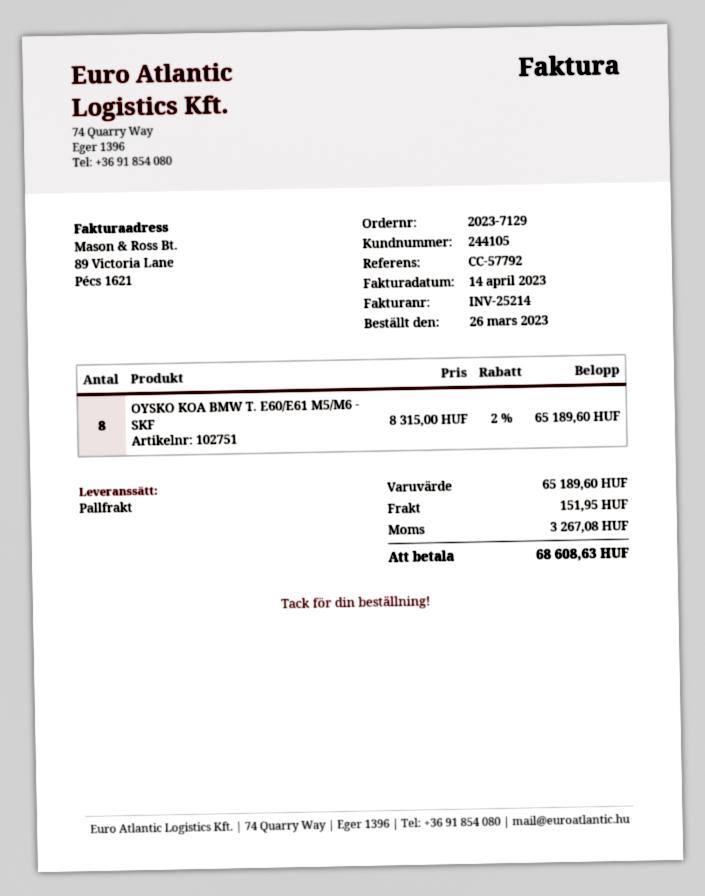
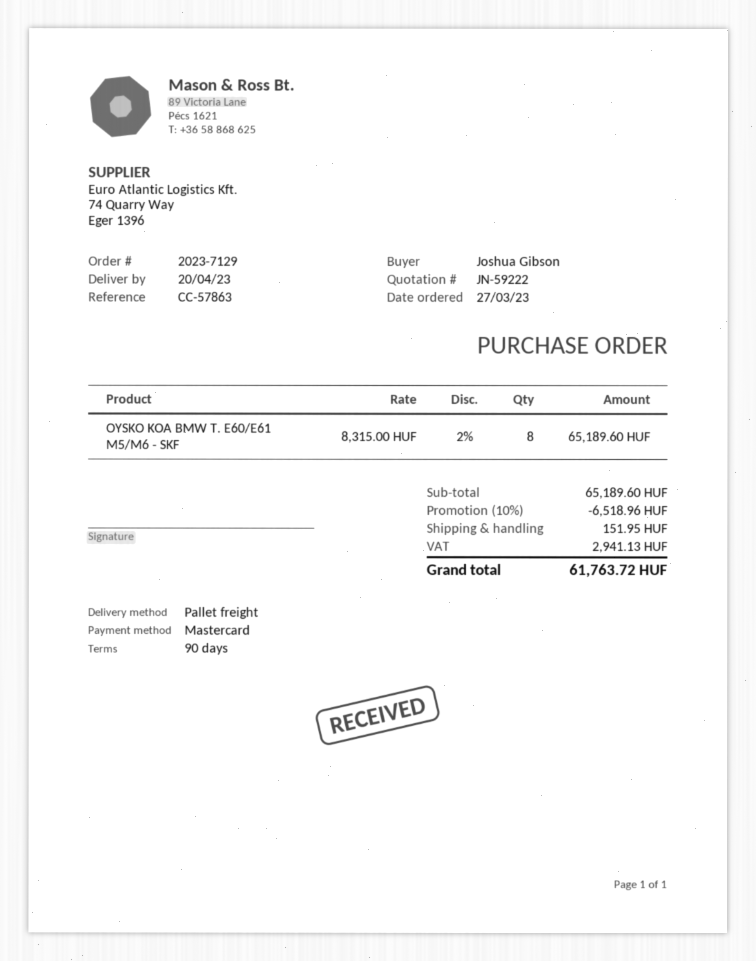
order date: 2023-03-26 -> 2023-03-27
reference: CC-57792 -> CC-57863
discount: none -> 10% = 6518.96
tax: 3267.08 -> 2941.13
total: 68608.63 -> 61763.72

